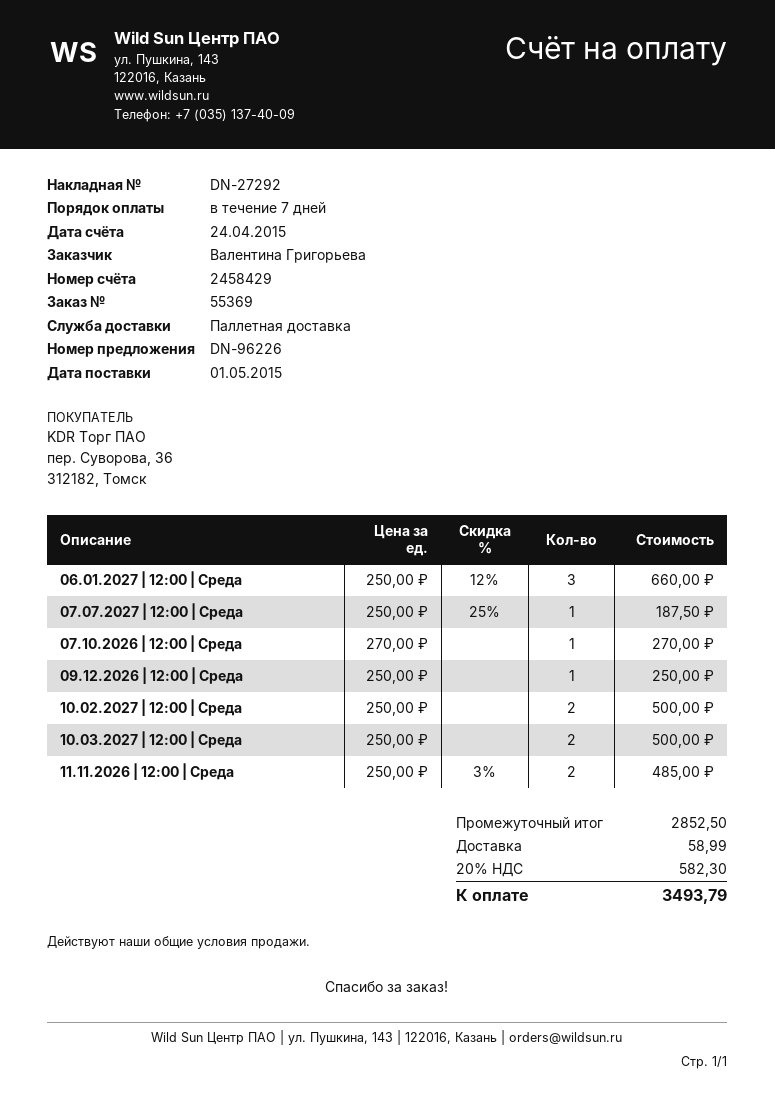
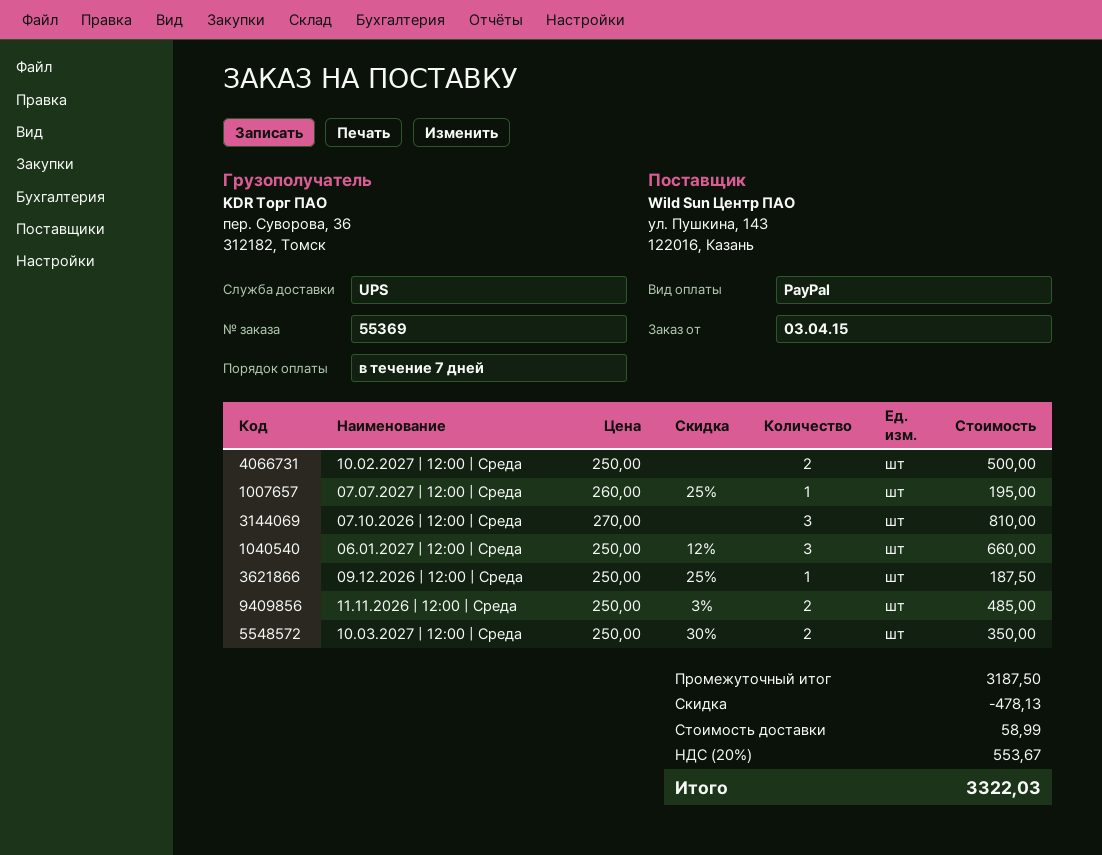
shipping method: pallet freight -> UPS
07.07.2027 | 12:00 | Среда: 1 x 250.00 - 25% = 187.50 -> 1 x 260.00 - 25% = 195.00
07.10.2026 | 12:00 | Среда: 1 x 270.00 = 270.00 -> 3 x 270.00 = 810.00
09.12.2026 | 12:00 | Среда: 1 x 250.00 = 250.00 -> 1 x 250.00 - 25% = 187.50
10.03.2027 | 12:00 | Среда: 2 x 250.00 = 500.00 -> 2 x 250.00 - 30% = 350.00
subtotal: 2852.50 -> 3187.50
discount: none -> 478.13
tax: 20% = 582.30 -> 20% = 553.67
total: 3493.79 -> 3322.03

